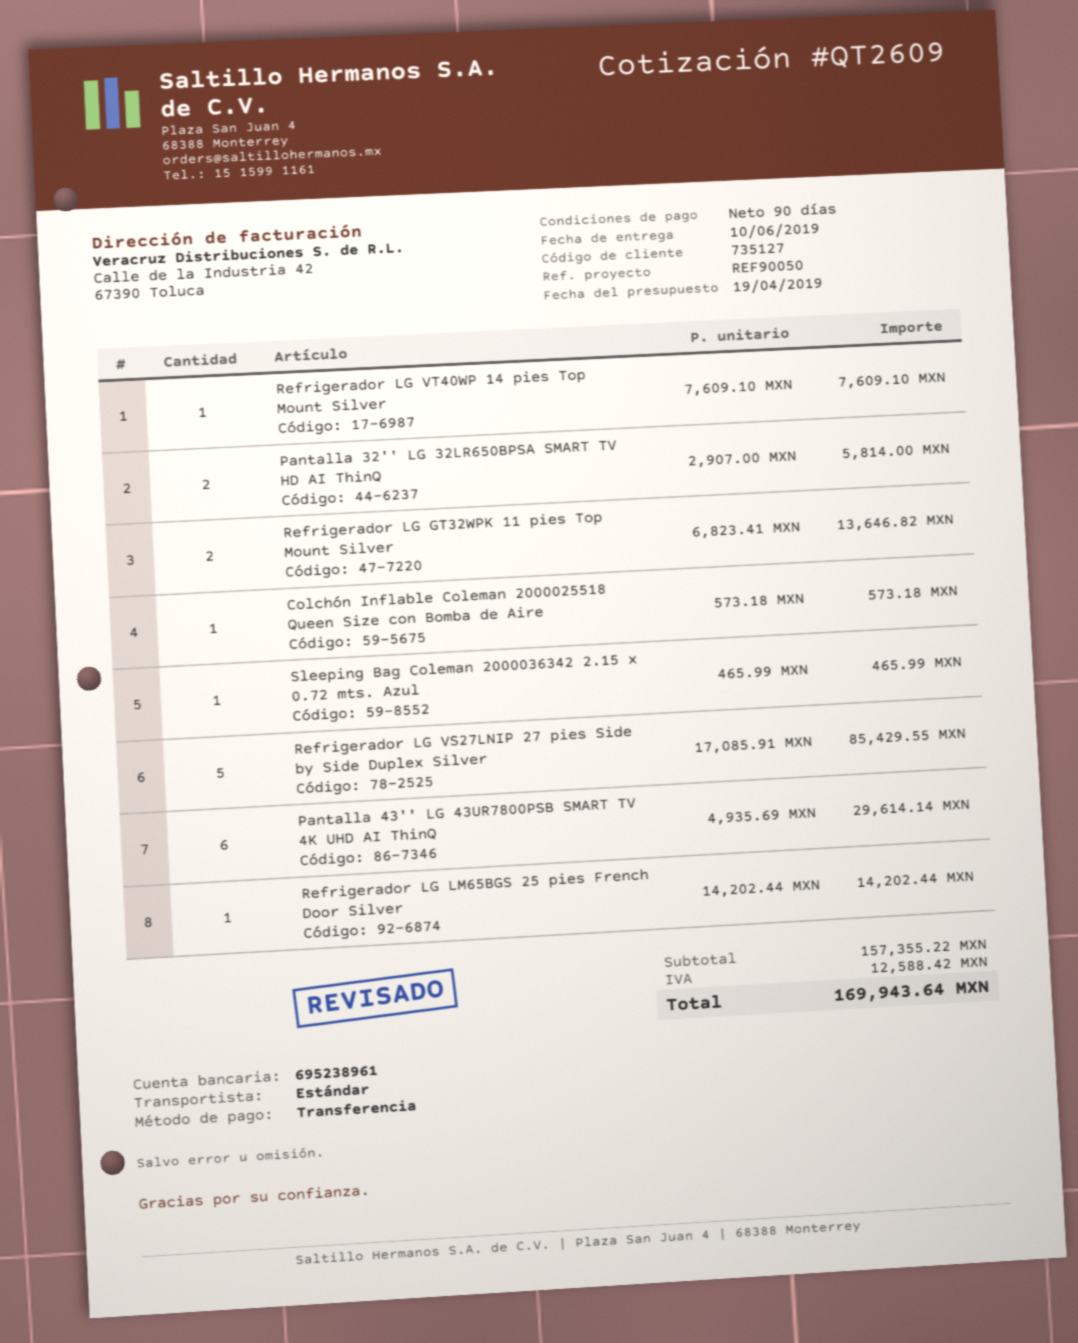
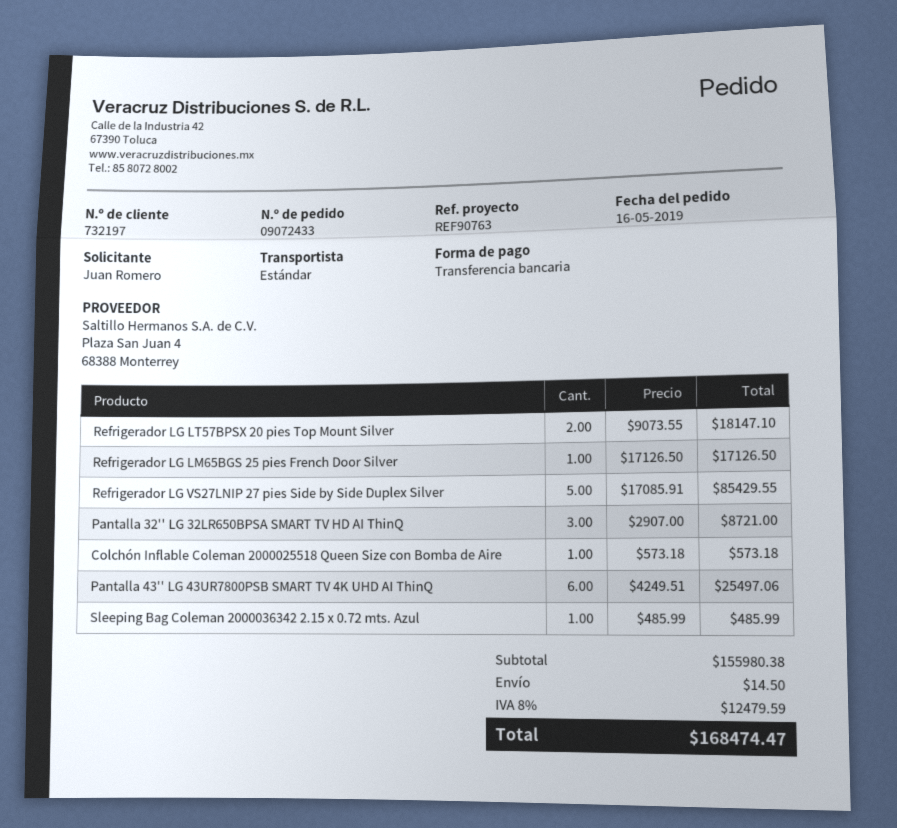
customer number: 735127 -> 732197
reference: REF90050 -> REF90763
Refrigerador LG VT40WP 14 pies Top Mount Silver: 1 x 7609.10 = 7609.10 -> none
Pantalla 32'' LG 32LR650BPSA SMART TV HD AI ThinQ: 2 x 2907.00 = 5814.00 -> 3 x 2907.00 = 8721.00
Refrigerador LG GT32WPK 11 pies Top Mount Silver: 2 x 6823.41 = 13646.82 -> none
Sleeping Bag Coleman 2000036342 2.15 x 0.72 mts. Azul: 1 x 465.99 = 465.99 -> 1 x 485.99 = 485.99
Pantalla 43'' LG 43UR7800PSB SMART TV 4K UHD AI ThinQ: 6 x 4935.69 = 29614.14 -> 6 x 4249.51 = 25497.06
Refrigerador LG LM65BGS 25 pies French Door Silver: 1 x 14202.44 = 14202.44 -> 1 x 17126.50 = 17126.50
Refrigerador LG LT57BPSX 20 pies Top Mount Silver: none -> 2 x 9073.55 = 18147.10
subtotal: 157355.22 -> 155980.38
shipping: none -> 14.50
tax: 12588.42 -> 12479.59
total: 169943.64 -> 168474.47

